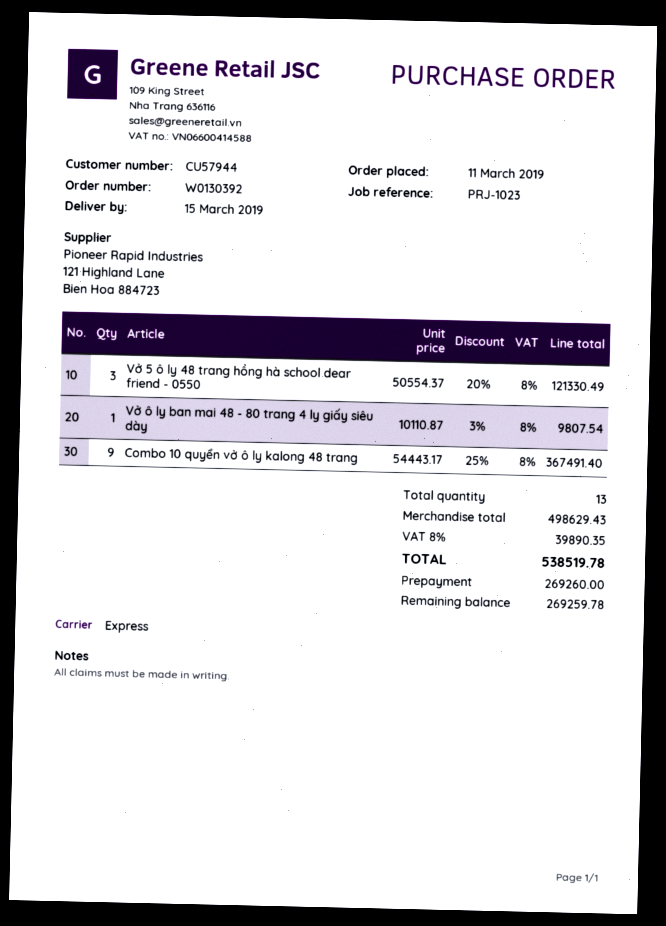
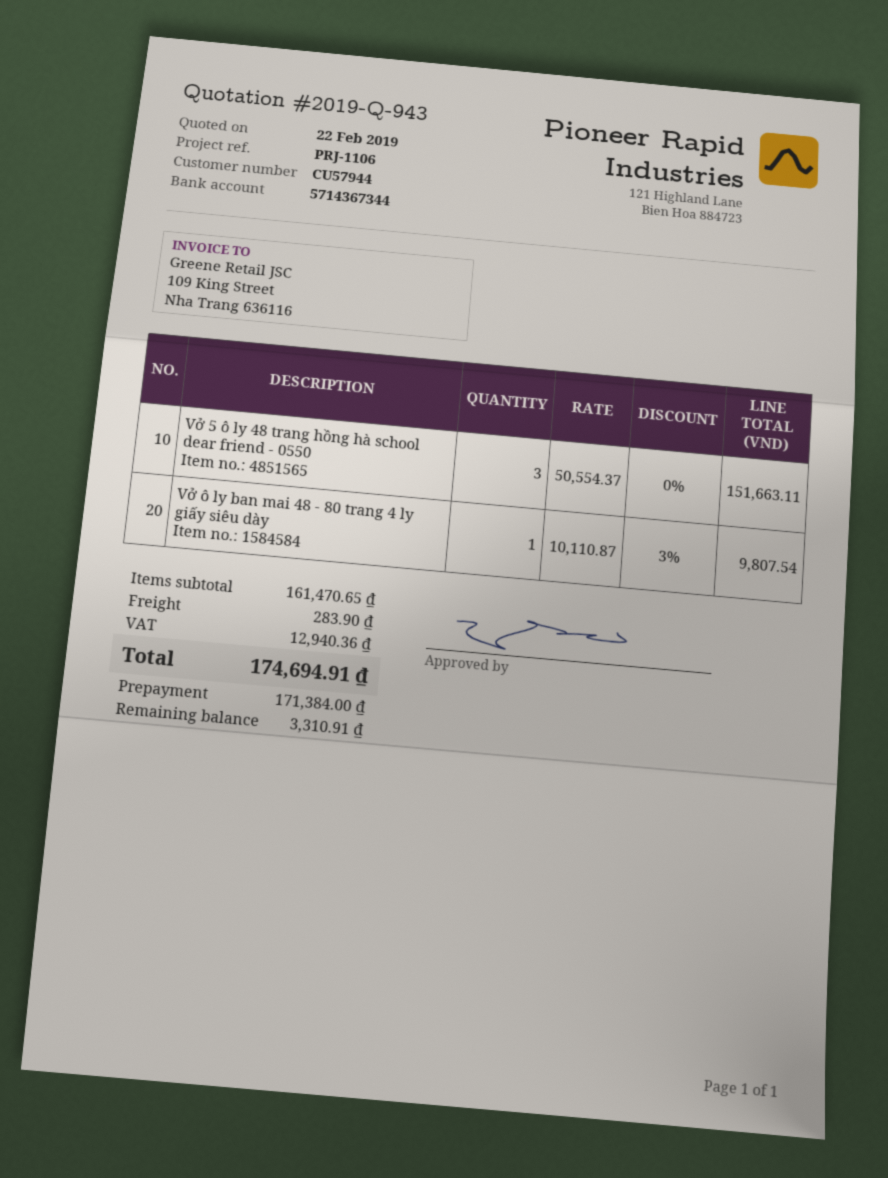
reference: PRJ-1023 -> PRJ-1106
Vở 5 ô ly 48 trang hồng hà school dear friend - 0550: 3 x 50554.37 - 20% = 121330.49 -> 3 x 50554.37 = 151663.11
Combo 10 quyển vở ô ly kalong 48 trang: 9 x 54443.17 - 25% = 367491.40 -> none
subtotal: 498629.43 -> 161470.65
shipping: none -> 283.90
tax: 39890.35 -> 12940.36
total: 538519.78 -> 174694.91
deposit: 269260.00 -> 171384.00
balance: 269259.78 -> 3310.91

